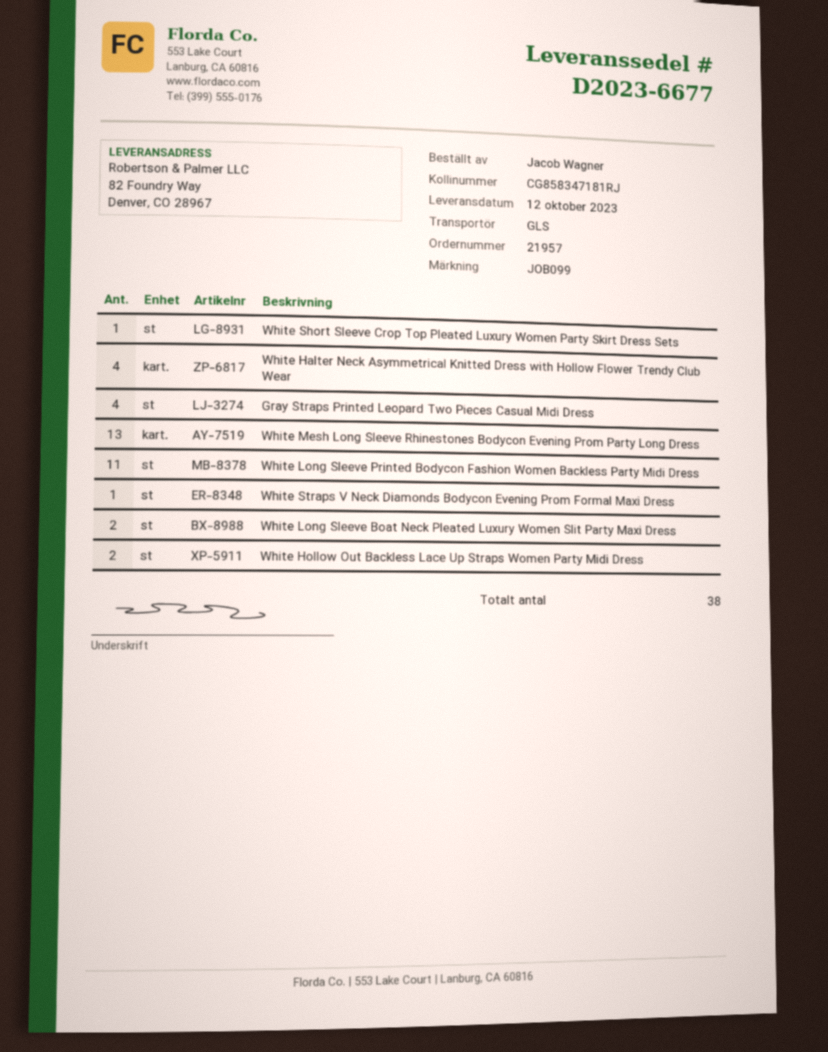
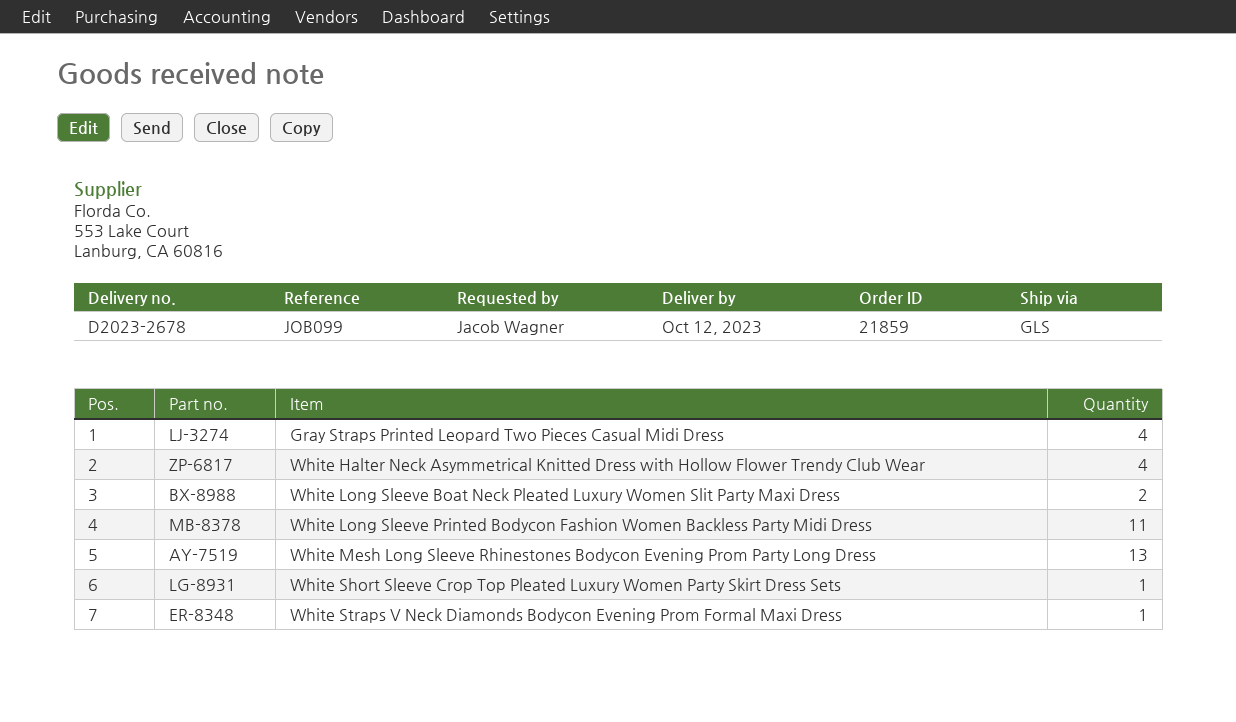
order number: 21957 -> 21859
delivery note number: D2023-6677 -> D2023-2678
White Hollow Out Backless Lace Up Straps Women Party Midi Dress: 2 -> none

